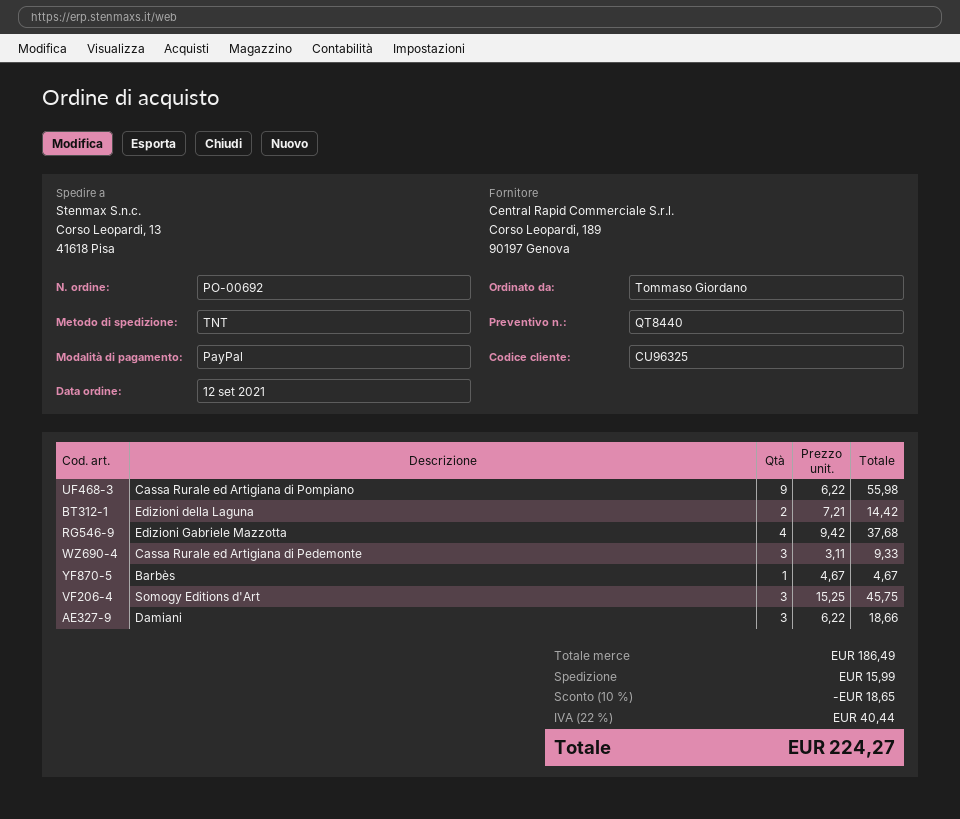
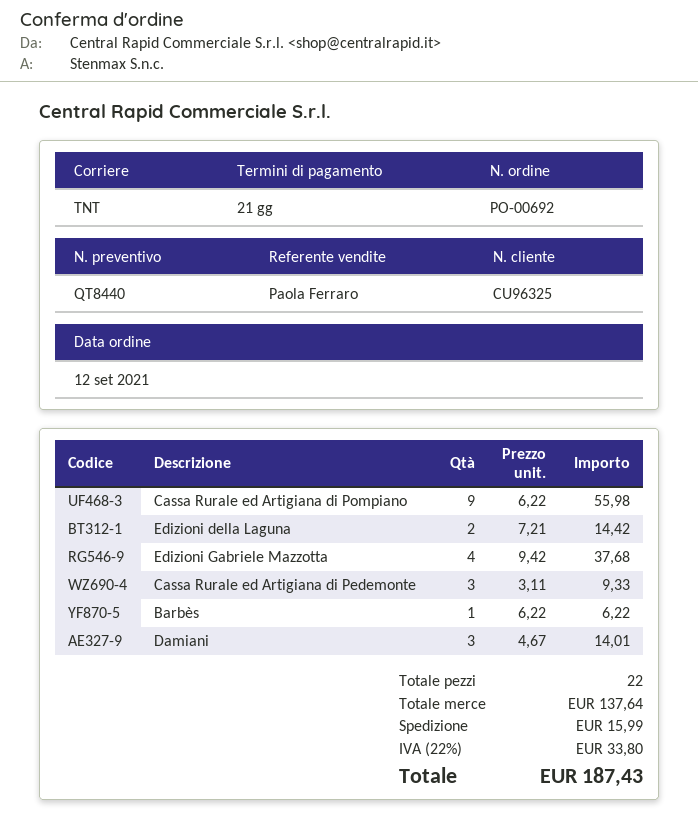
Barbès: 1 x 4.67 = 4.67 -> 1 x 6.22 = 6.22
Somogy Editions d'Art: 3 x 15.25 = 45.75 -> none
Damiani: 3 x 6.22 = 18.66 -> 3 x 4.67 = 14.01
subtotal: 186.49 -> 137.64
discount: 10% = 18.65 -> none
tax: 22% = 40.44 -> 22% = 33.80
total: 224.27 -> 187.43

